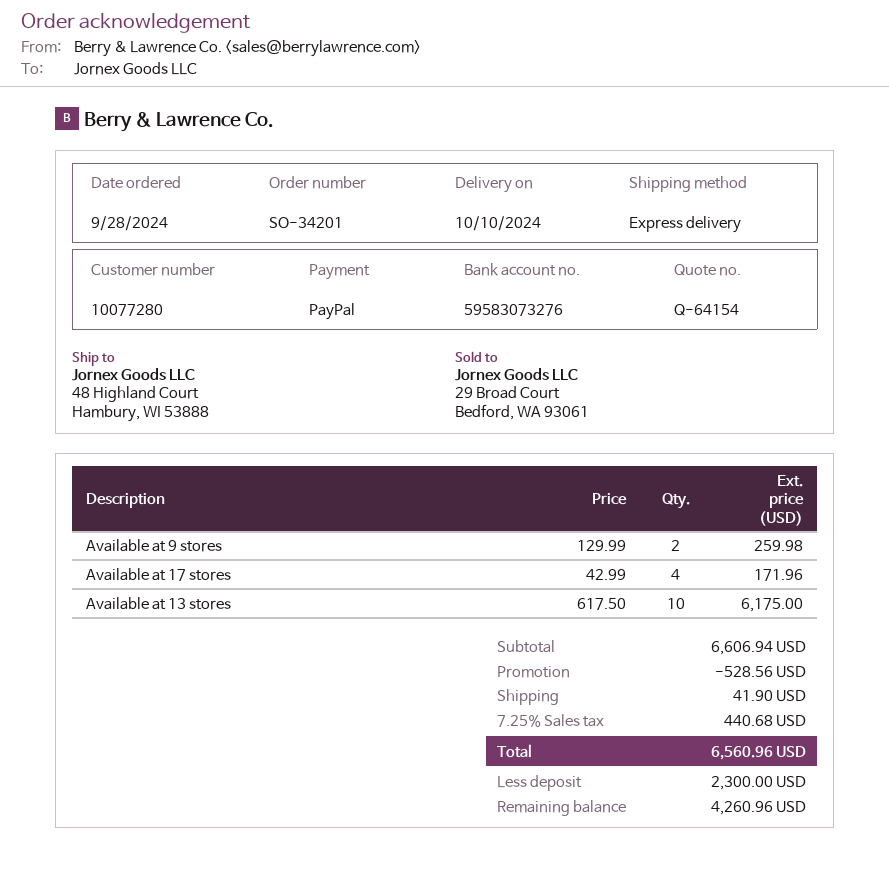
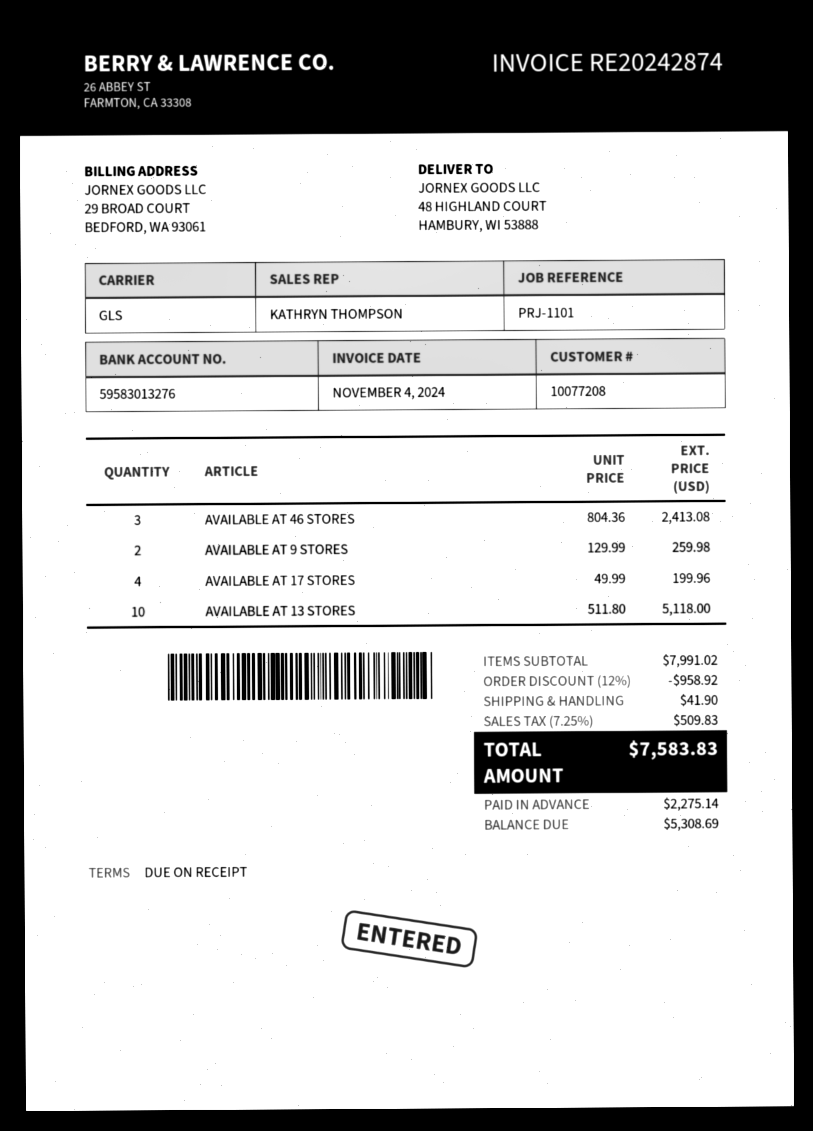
customer number: 10077280 -> 10077208
bank account: 59583073276 -> 59583013276
shipping method: express -> GLS
Available at 17 stores: 4 x 42.99 = 171.96 -> 4 x 49.99 = 199.96
Available at 13 stores: 10 x 617.50 = 6175.00 -> 10 x 511.80 = 5118.00
AVAILABLE AT 46 STORES: none -> 3 x 804.36 = 2413.08
subtotal: 6606.94 -> 7991.02
discount: 528.56 -> 958.92
tax: 7.25% = 440.68 -> 7.25% = 509.83
total: 6560.96 -> 7583.83
deposit: 2300.00 -> 2275.14
balance: 4260.96 -> 5308.69

